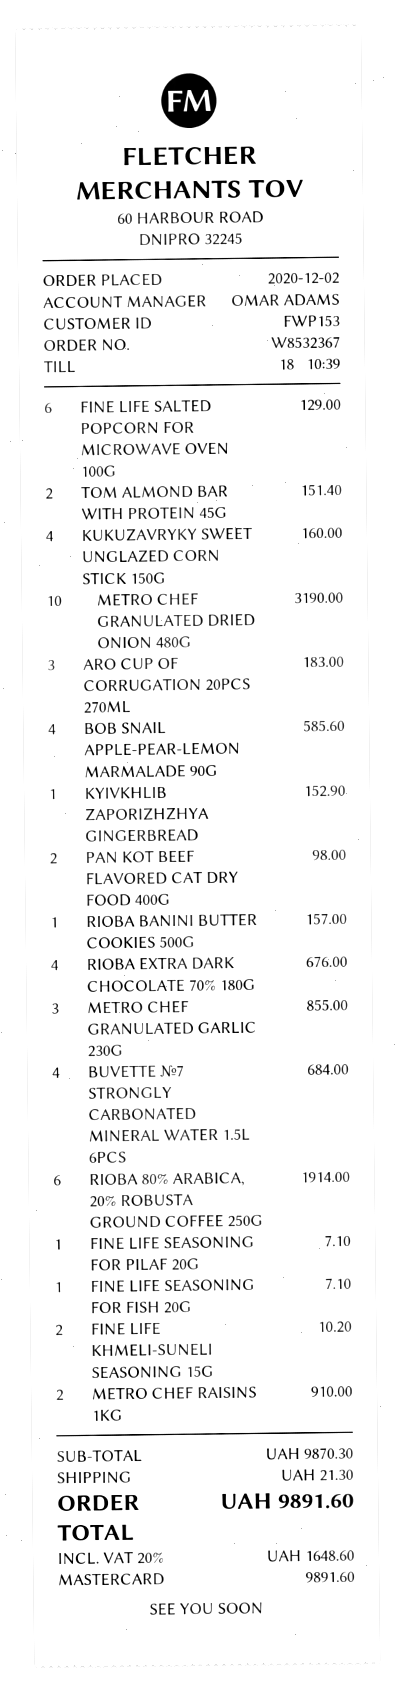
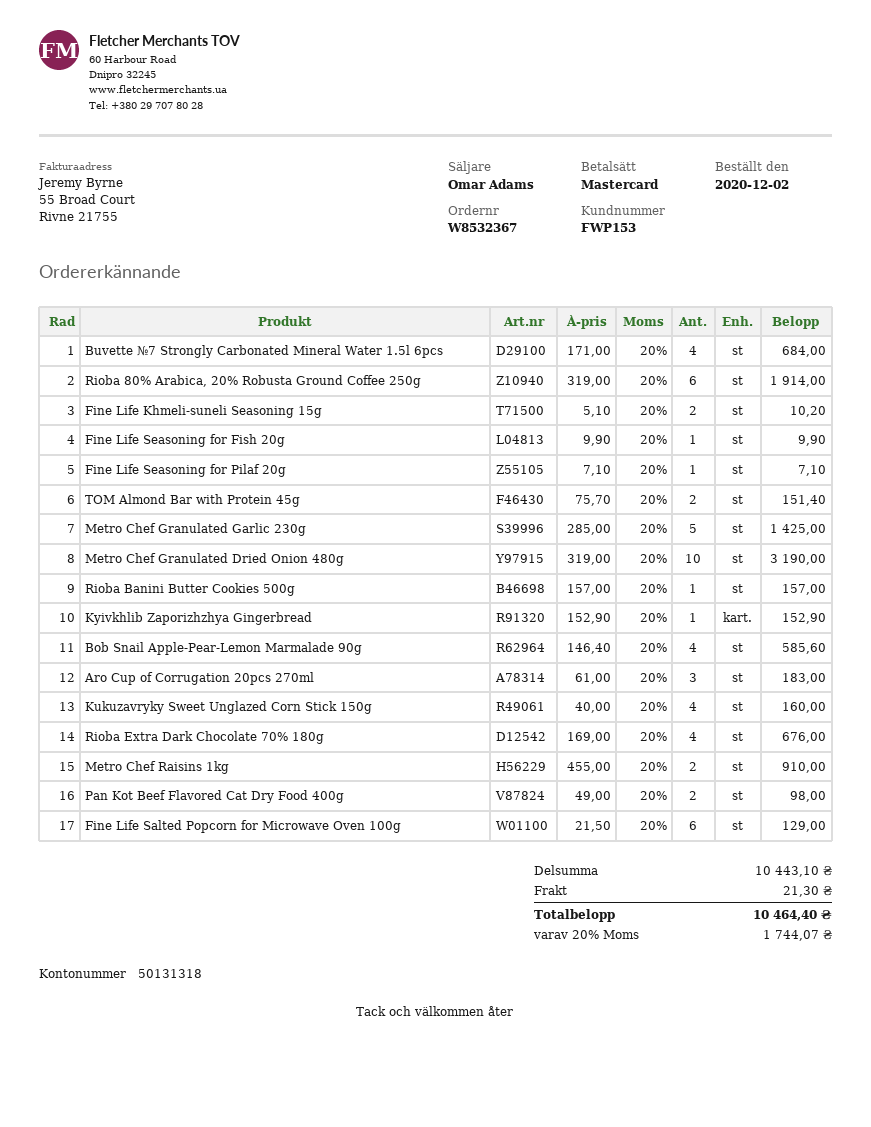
METRO CHEF GRANULATED GARLIC 230G: 3 for 855.00 -> 5 for 1425.00
FINE LIFE SEASONING FOR FISH 20G: 1 for 7.10 -> 1 for 9.90
subtotal: 9870.30 -> 10443.10
tax: 20% = 1648.60 -> 20% = 1744.07
total: 9891.60 -> 10464.40

